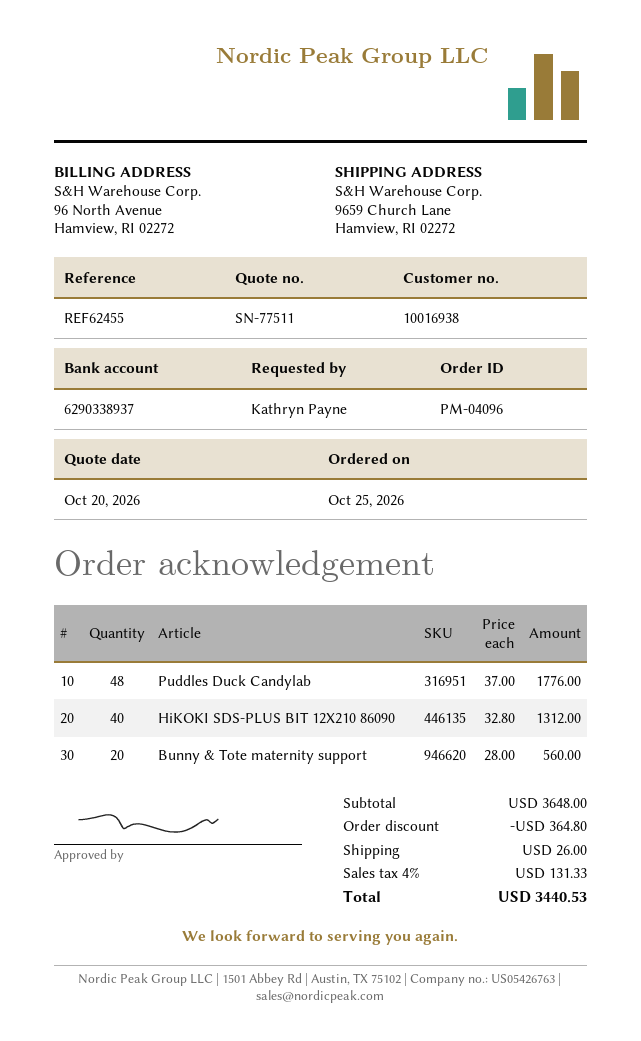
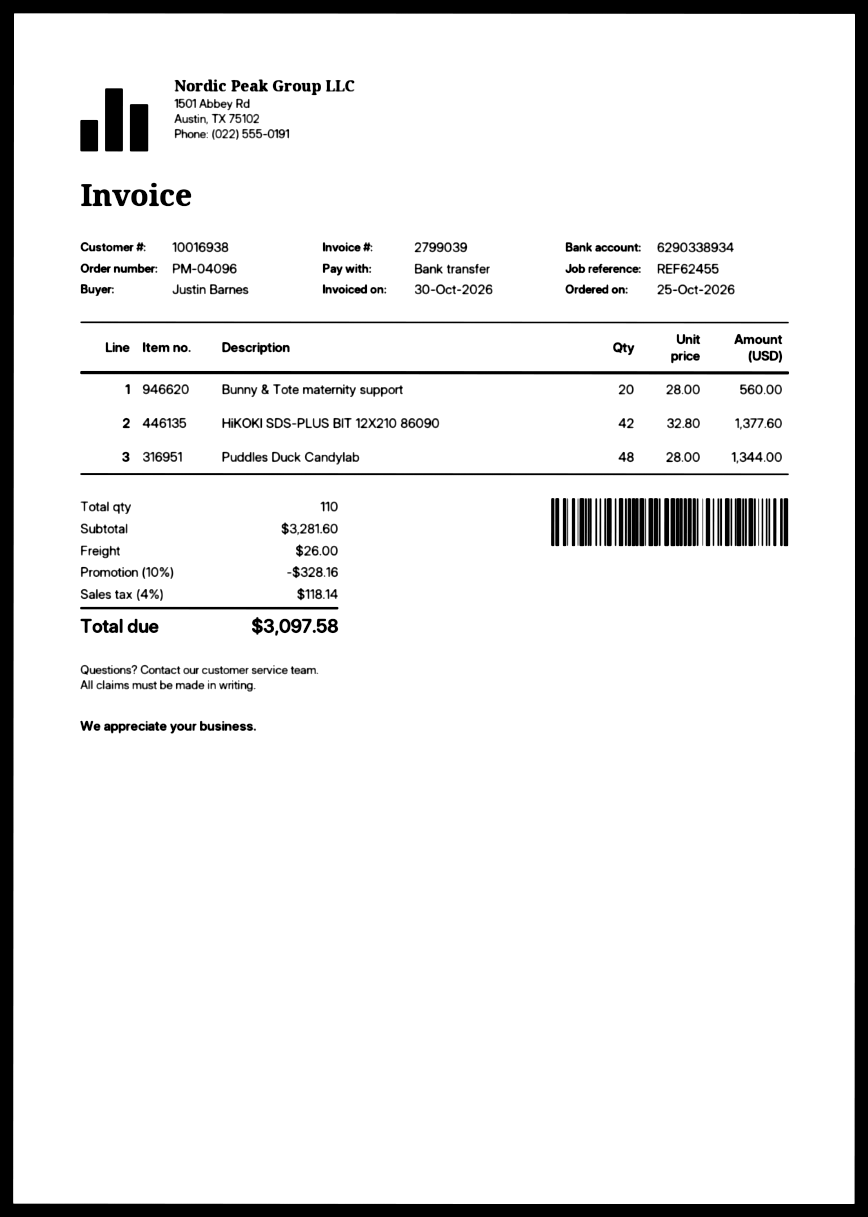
ordered by: Kathryn Payne -> Justin Barnes
bank account: 6290338937 -> 6290338934
Puddles Duck Candylab: 48 x 37.00 = 1776.00 -> 48 x 28.00 = 1344.00
HiKOKI SDS-PLUS BIT 12X210 86090: 40 x 32.80 = 1312.00 -> 42 x 32.80 = 1377.60
subtotal: 3648.00 -> 3281.60
discount: 364.80 -> 328.16
tax: 4% = 131.33 -> 4% = 118.14
total: 3440.53 -> 3097.58

